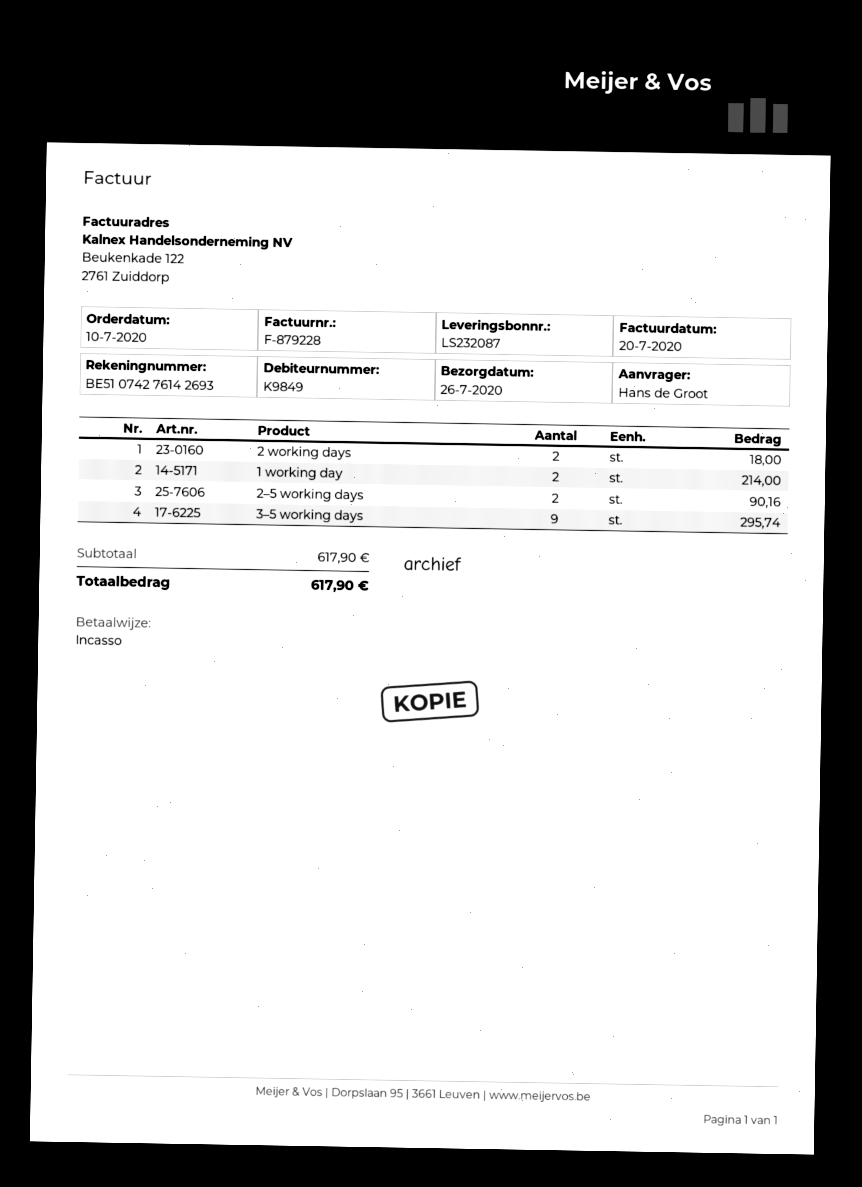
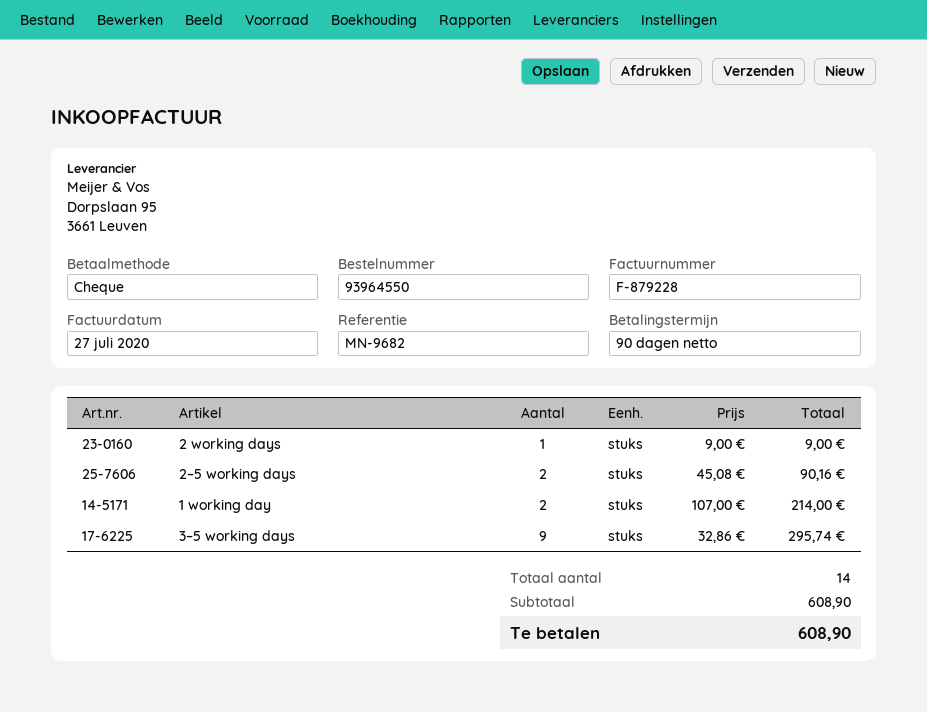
invoice date: 2020-07-20 -> 2020-07-27
payment method: direct debit -> cheque
2 working days: 2 for 18.00 -> 1 for 9.00
subtotal: 617.90 -> 608.90
total: 617.90 -> 608.90

